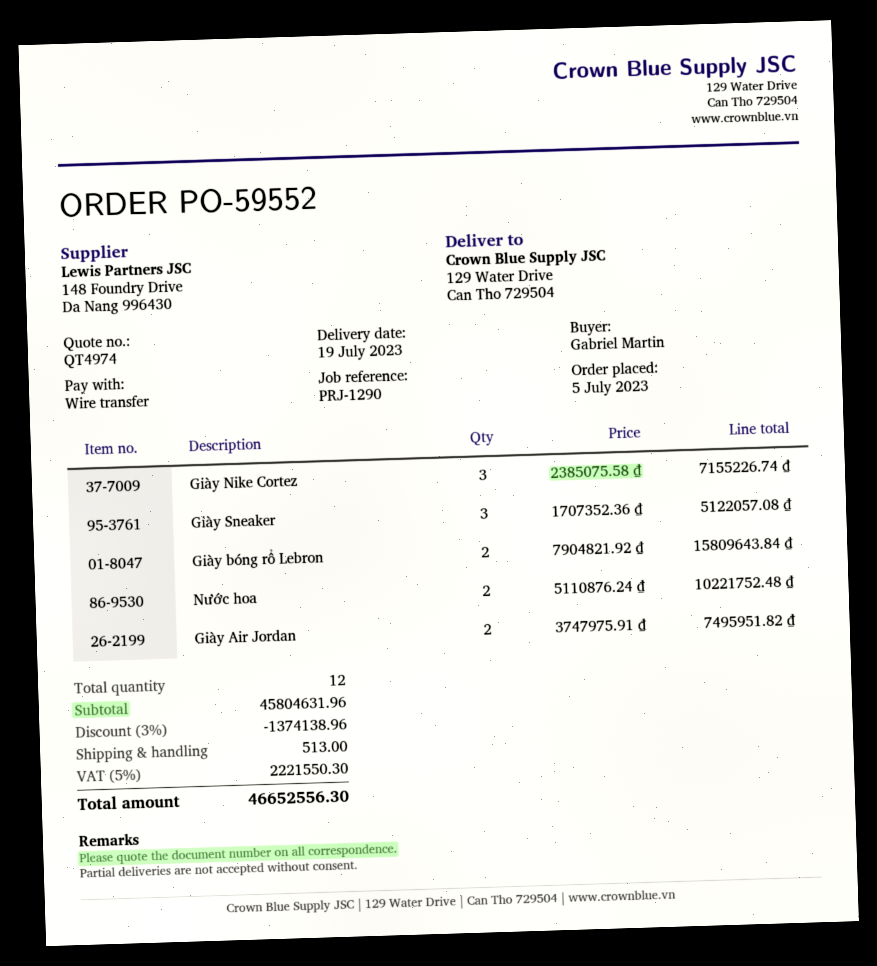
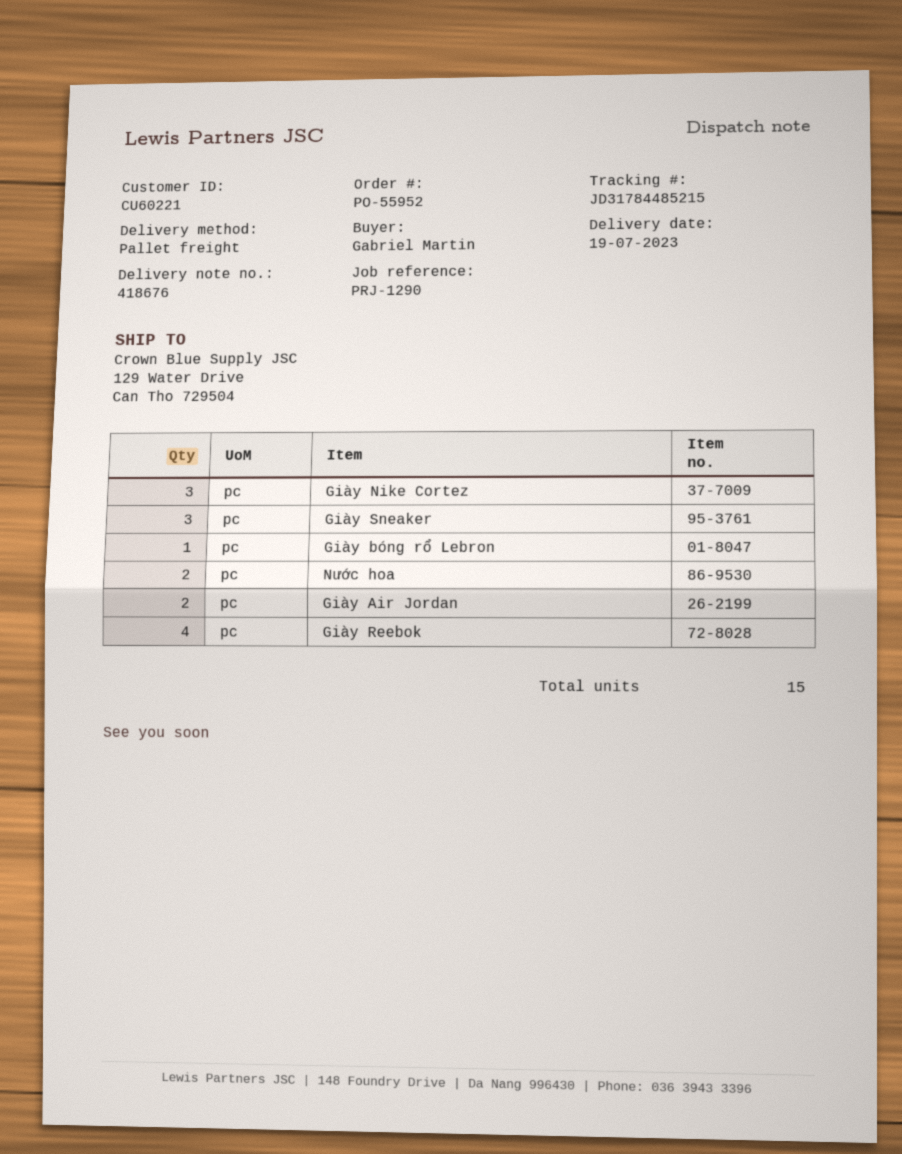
order number: PO-59552 -> PO-55952
Giày bóng rổ Lebron: 2 -> 1
Giày Reebok: none -> 4
total quantity: 12 -> 15

